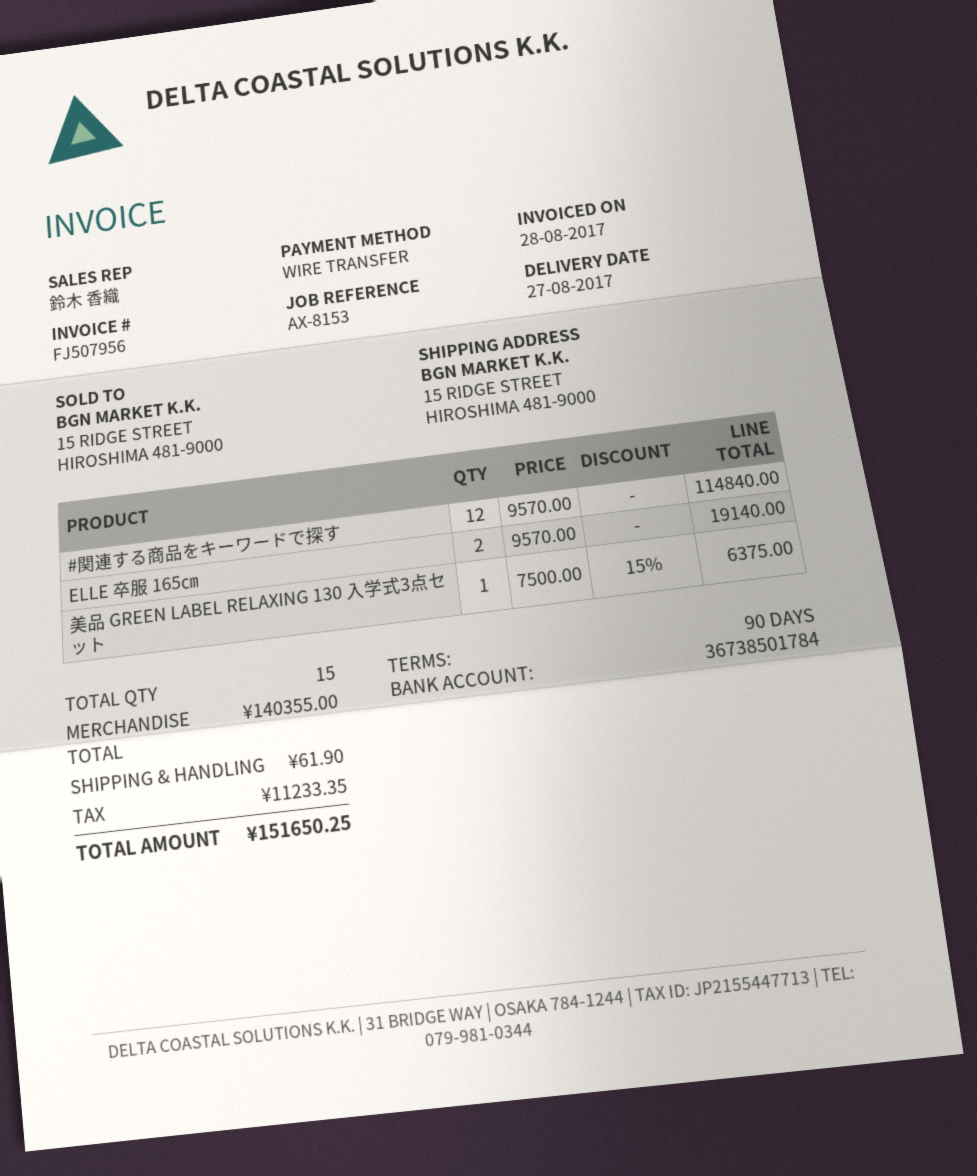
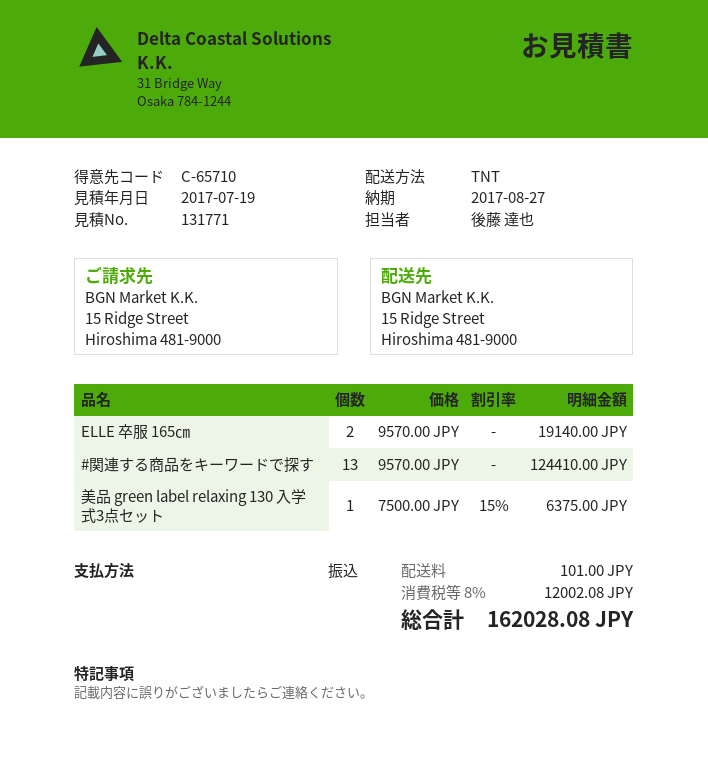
sales rep: 鈴木 香織 -> 後藤 達也
#関連する商品をキーワードで探す: 12 x 9570.00 = 114840.00 -> 13 x 9570.00 = 124410.00
shipping: 61.90 -> 101.00
tax: 11233.35 -> 12002.08
total: 151650.25 -> 162028.08

